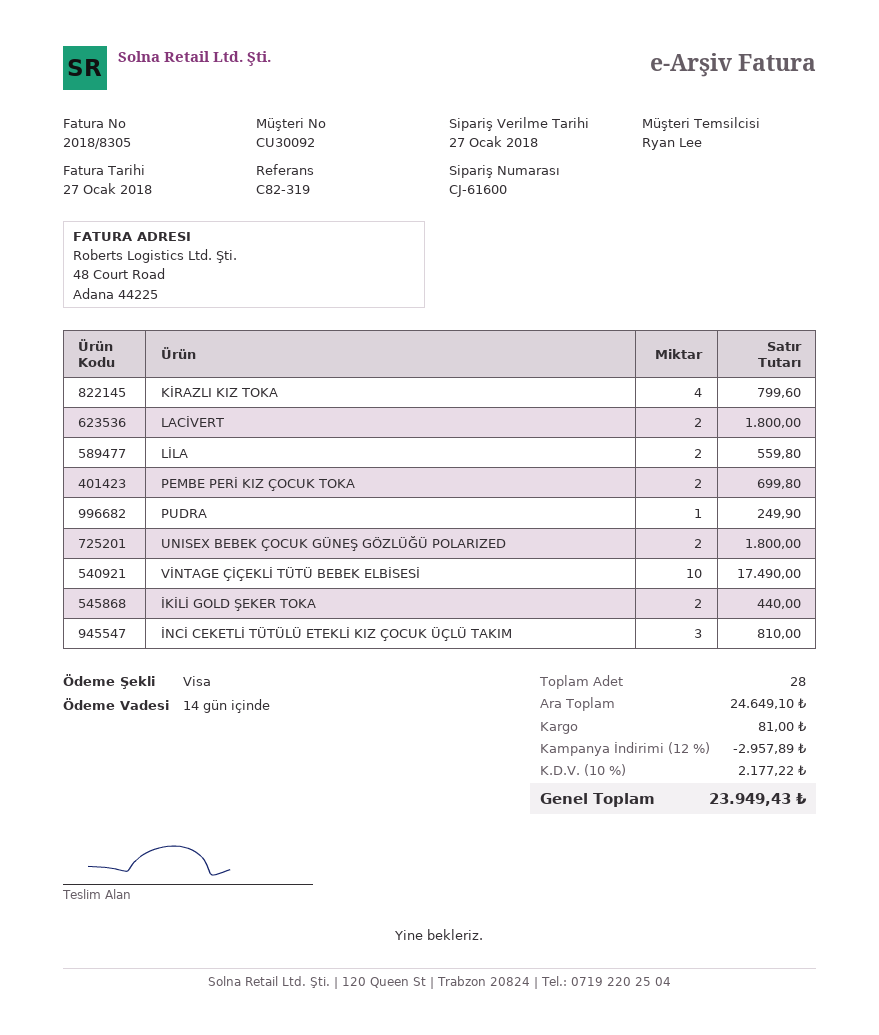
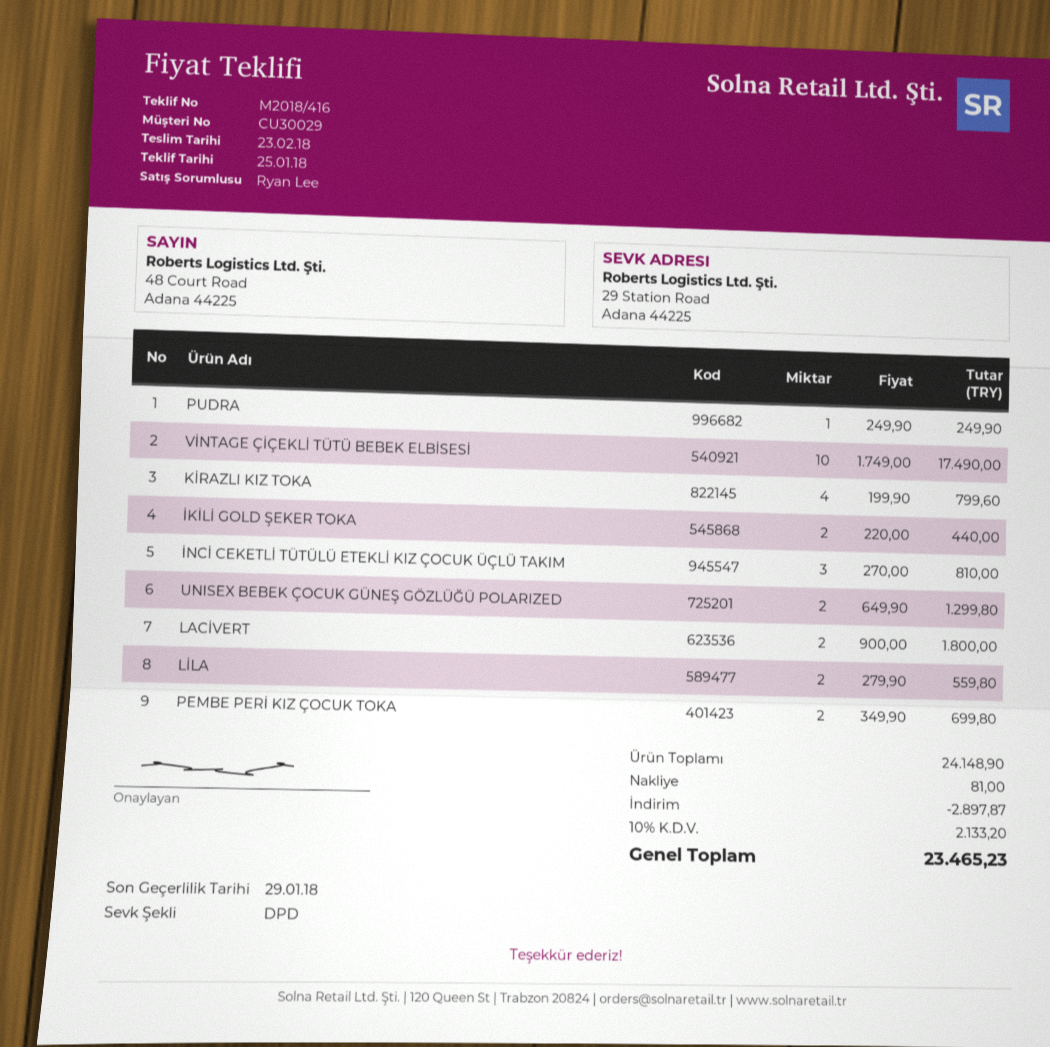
customer number: CU30092 -> CU30029
UNISEX BEBEK ÇOCUK GÜNEŞ GÖZLÜĞÜ POLARIZED: 2 for 1800.00 -> 2 for 1299.80
subtotal: 24649.10 -> 24148.90
discount: 2957.89 -> 2897.87
tax: 10% = 2177.22 -> 10% = 2133.20
total: 23949.43 -> 23465.23

